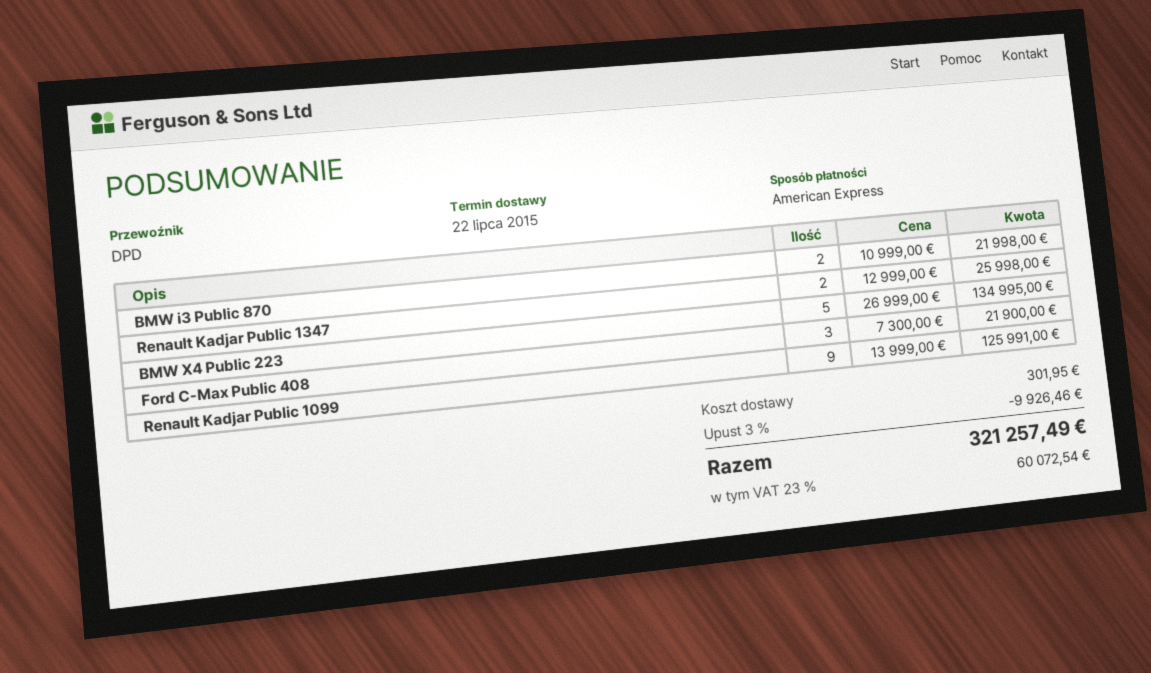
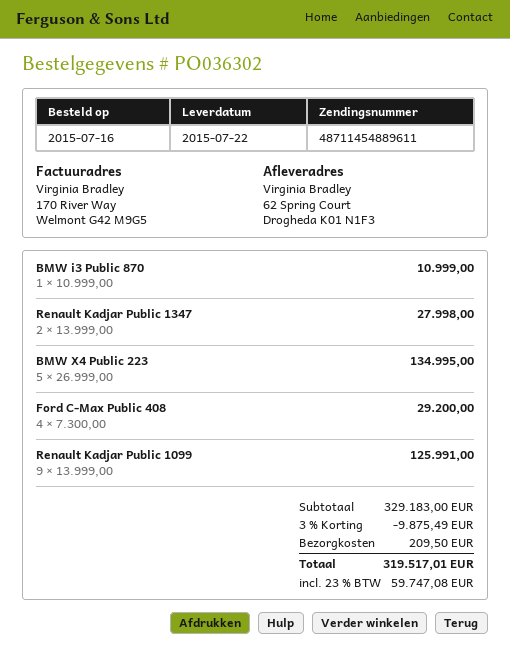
BMW i3 Public 870: 2 x 10999.00 = 21998.00 -> 1 x 10999.00 = 10999.00
Renault Kadjar Public 1347: 2 x 12999.00 = 25998.00 -> 2 x 13999.00 = 27998.00
Ford C-Max Public 408: 3 x 7300.00 = 21900.00 -> 4 x 7300.00 = 29200.00
discount: 3% = 9926.46 -> 3% = 9875.49
shipping: 301.95 -> 209.50
tax: 23% = 60072.54 -> 23% = 59747.08
total: 321257.49 -> 319517.01

